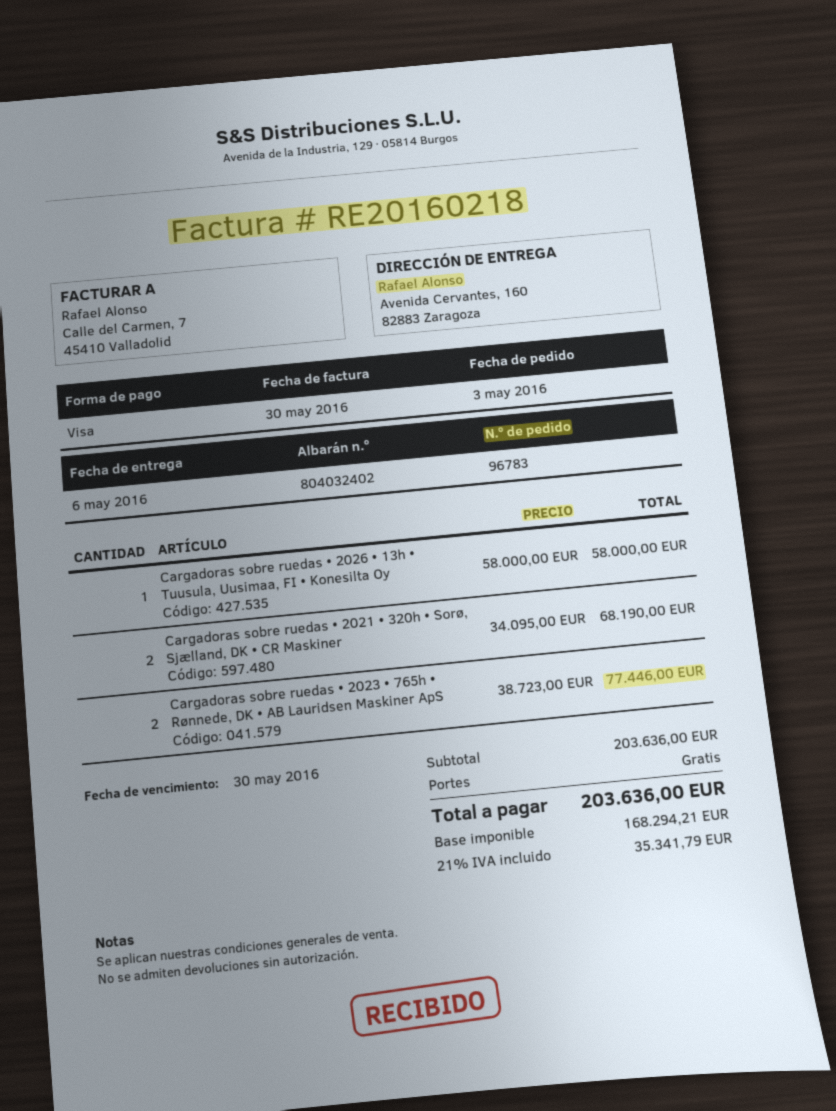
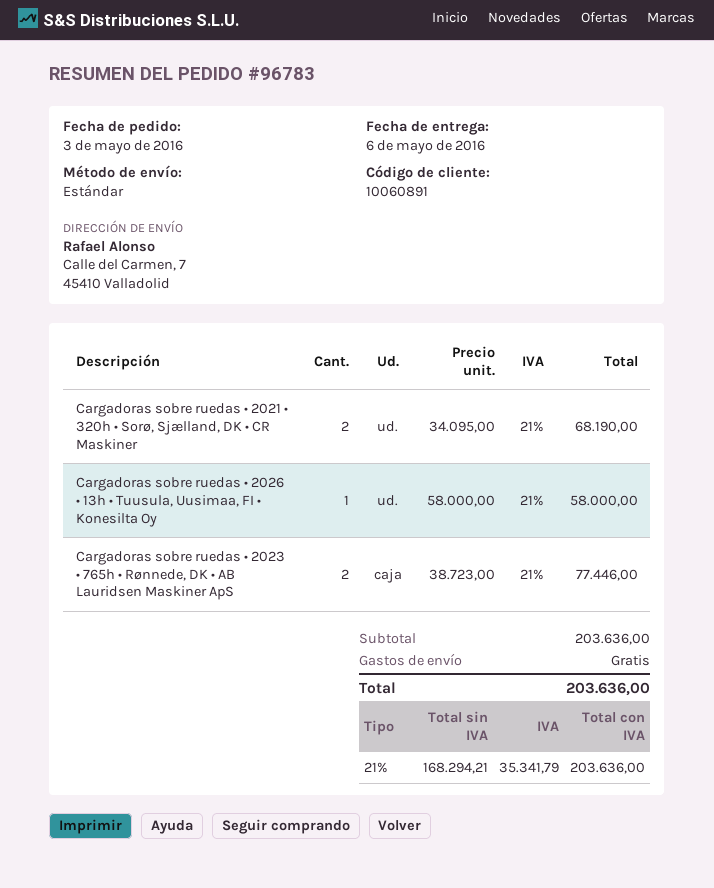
ship to: Avenida Cervantes, 160, 82883 Zaragoza -> Calle del Carmen, 7, 45410 Valladolid

